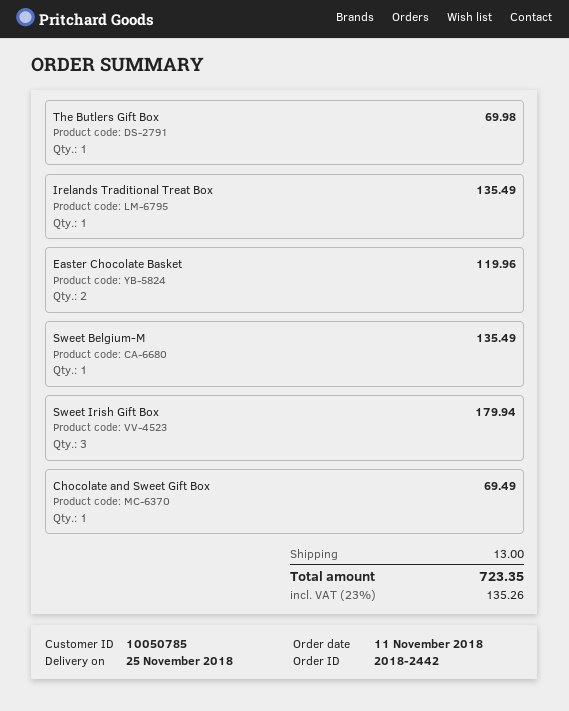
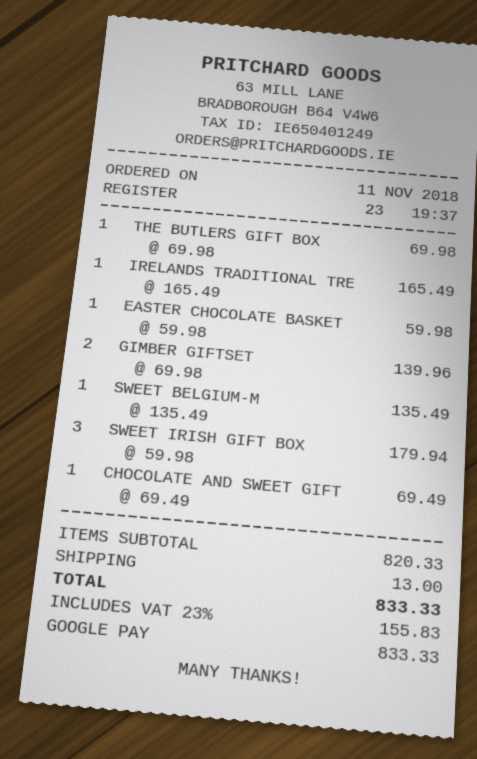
Irelands Traditional Treat Box: 1 for 135.49 -> 1 for 165.49
Easter Chocolate Basket: 2 for 119.96 -> 1 for 59.98
GIMBER GIFTSET: none -> 2 for 139.96
tax: 23% = 135.26 -> 23% = 155.83
total: 723.35 -> 833.33

